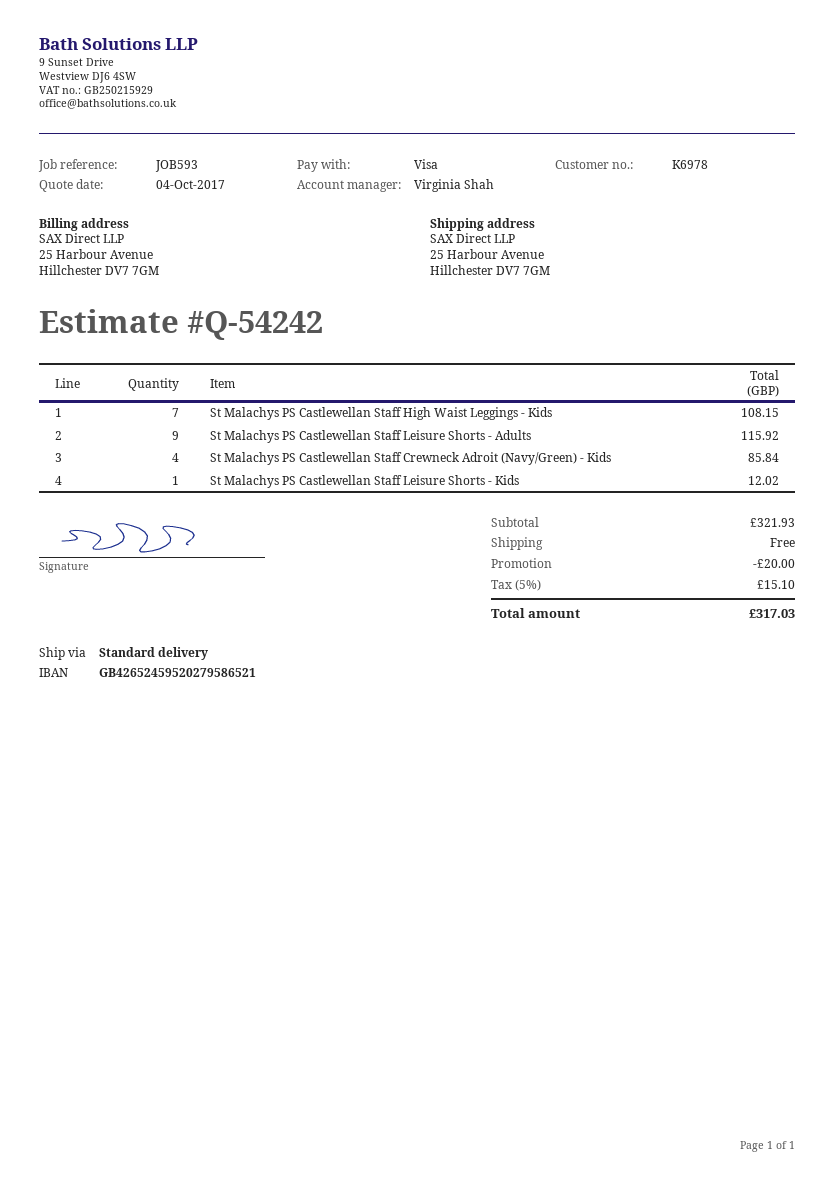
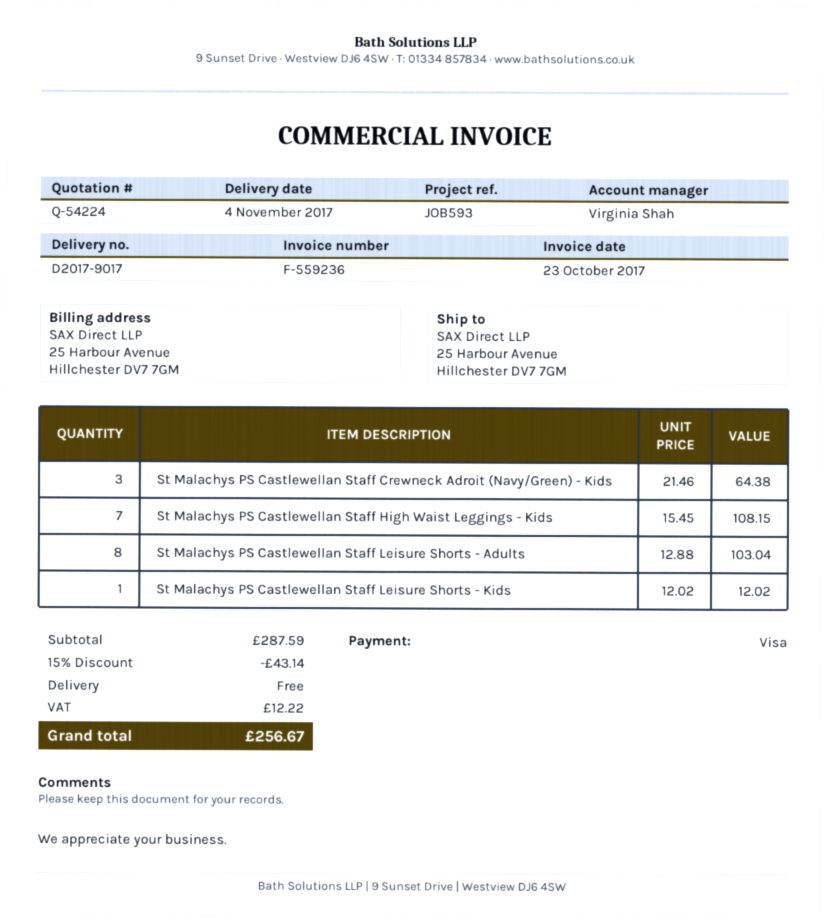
quote number: Q-54242 -> Q-54224
St Malachys PS Castlewellan Staff Leisure Shorts - Adults: 9 for 115.92 -> 8 for 103.04
St Malachys PS Castlewellan Staff Crewneck Adroit (Navy/Green) - Kids: 4 for 85.84 -> 3 for 64.38
subtotal: 321.93 -> 287.59
discount: 20.00 -> 43.14
tax: 15.10 -> 12.22
total: 317.03 -> 256.67

